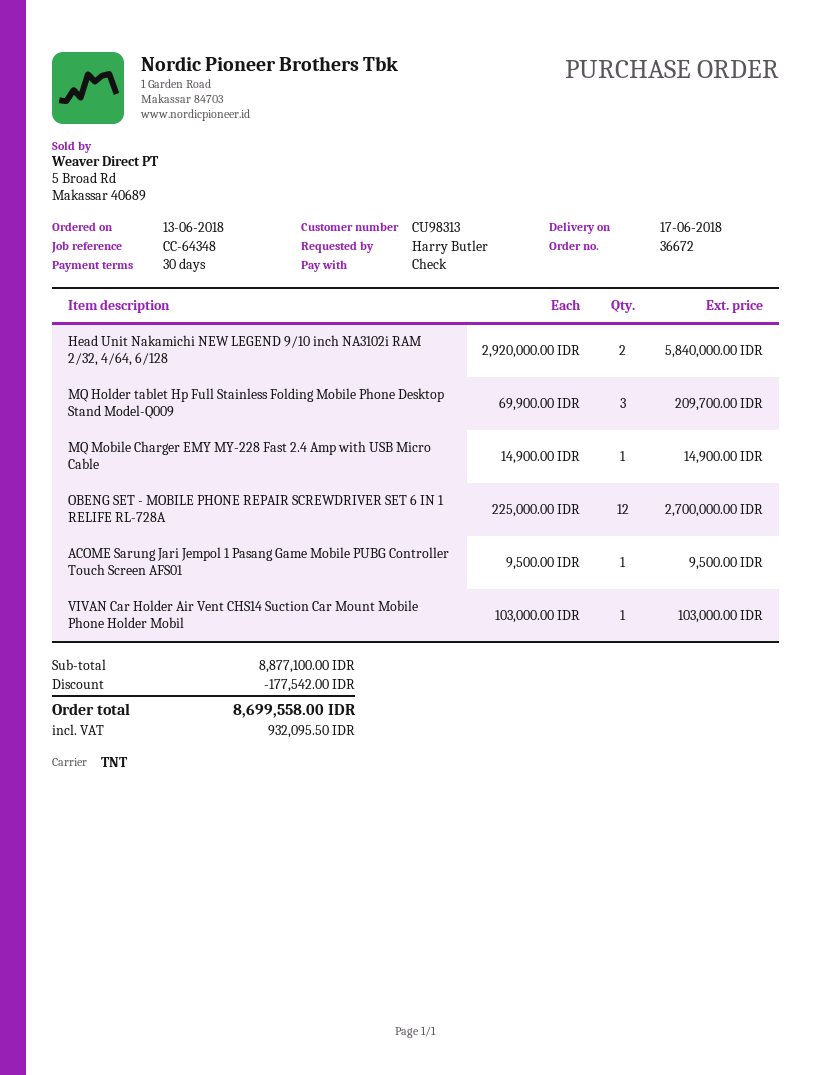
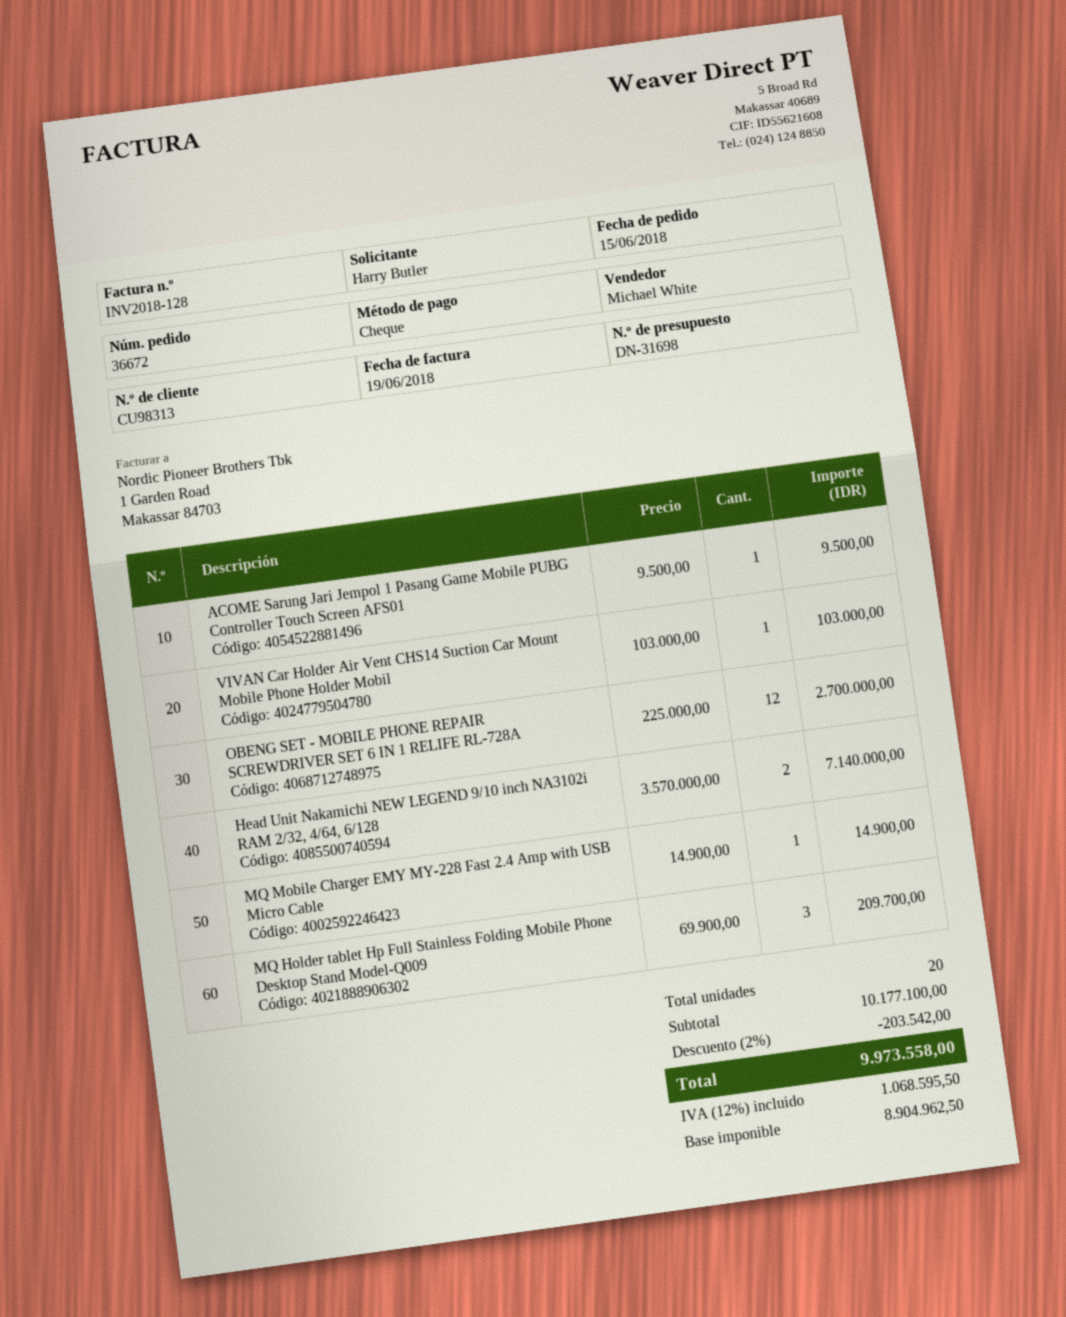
order date: 2018-06-13 -> 2018-06-15
Head Unit Nakamichi NEW LEGEND 9/10 inch NA3102i RAM 2/32, 4/64, 6/128: 2 x 2920000.00 = 5840000.00 -> 2 x 3570000.00 = 7140000.00
subtotal: 8877100.00 -> 10177100.00
discount: 177542.00 -> 203542.00
tax: 932095.50 -> 1068595.50
total: 8699558.00 -> 9973558.00

